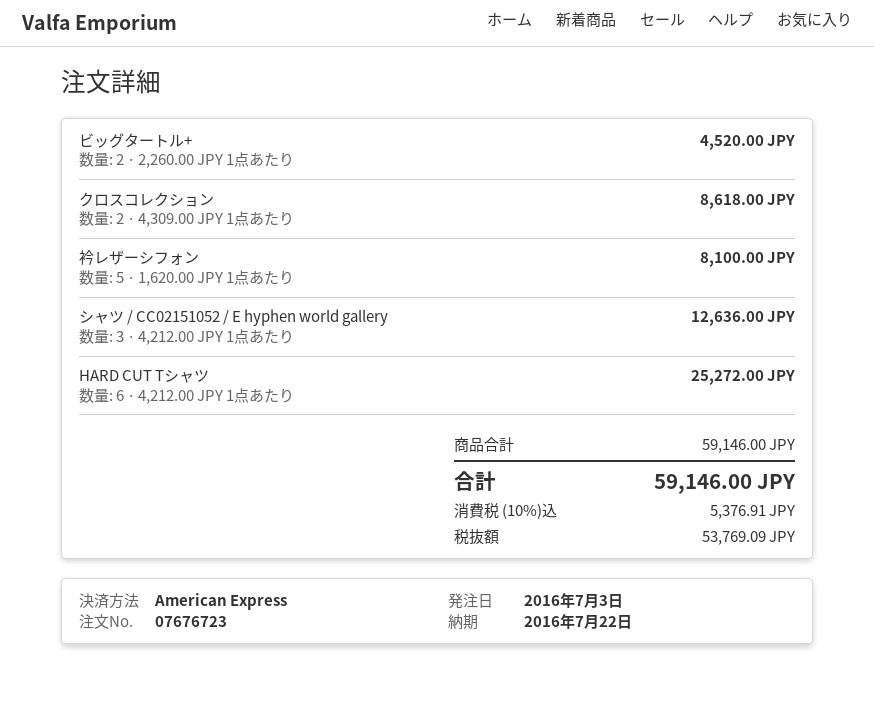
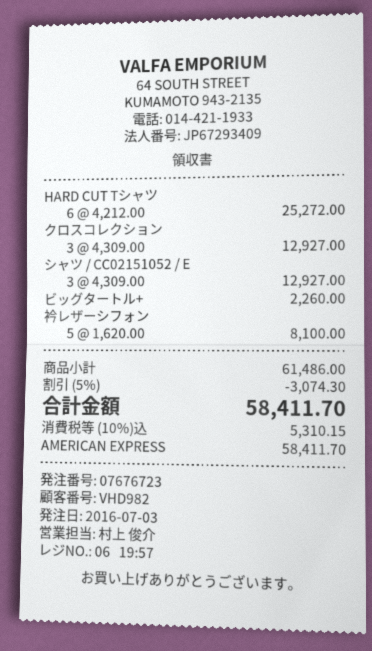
ビッグタートル+: 2 x 2260.00 = 4520.00 -> 1 x 2260.00 = 2260.00
クロスコレクション: 2 x 4309.00 = 8618.00 -> 3 x 4309.00 = 12927.00
シャツ / CC02151052 / E hyphen world gallery: 3 x 4212.00 = 12636.00 -> 3 x 4309.00 = 12927.00
subtotal: 59146.00 -> 61486.00
discount: none -> 5% = 3074.30
tax: 10% = 5376.91 -> 10% = 5310.15
total: 59146.00 -> 58411.70

